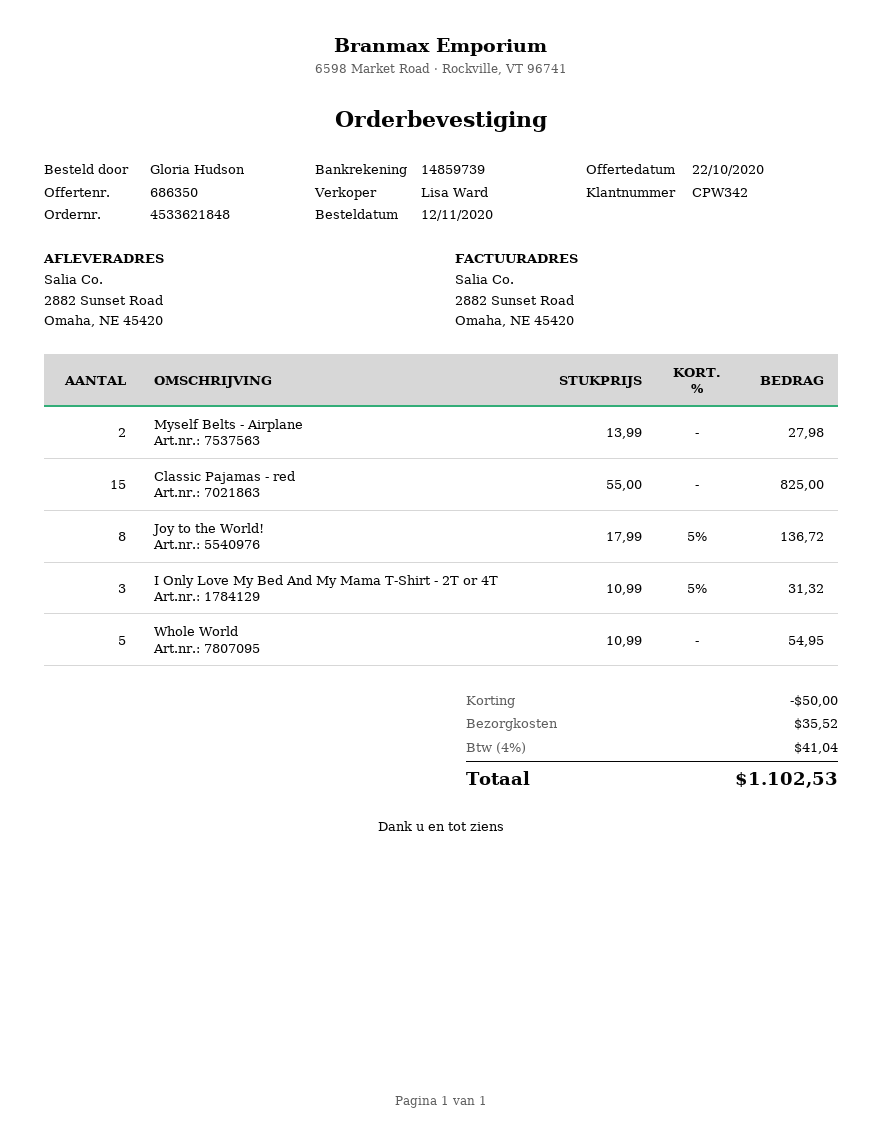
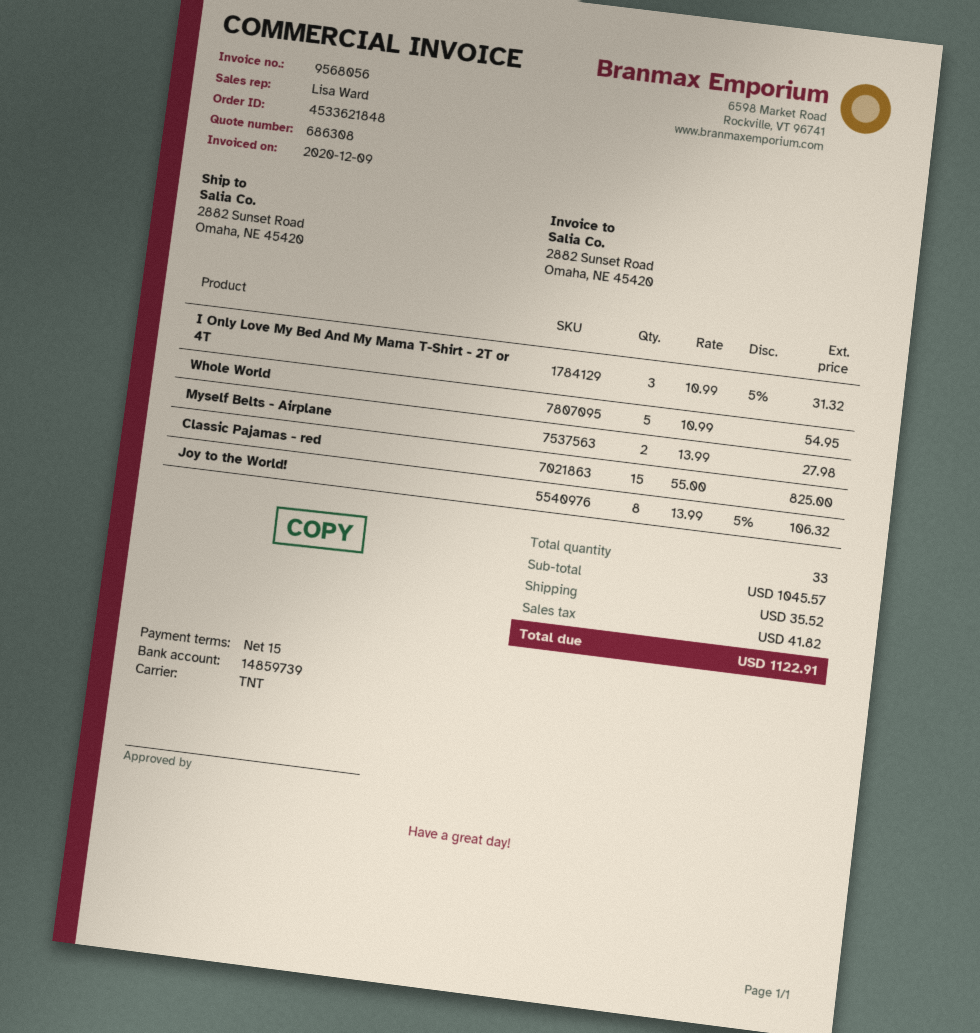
quote number: 686350 -> 686308
Joy to the World!: 8 x 17.99 - 5% = 136.72 -> 8 x 13.99 - 5% = 106.32
discount: 50.00 -> none
tax: 41.04 -> 41.82
total: 1102.53 -> 1122.91

